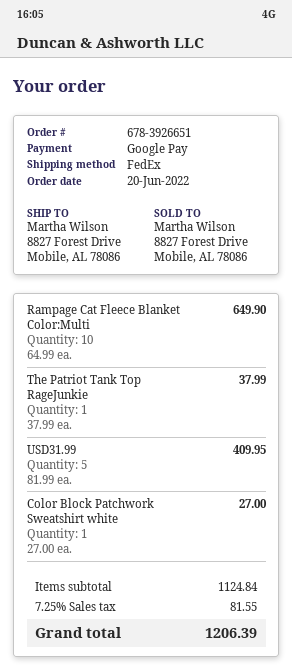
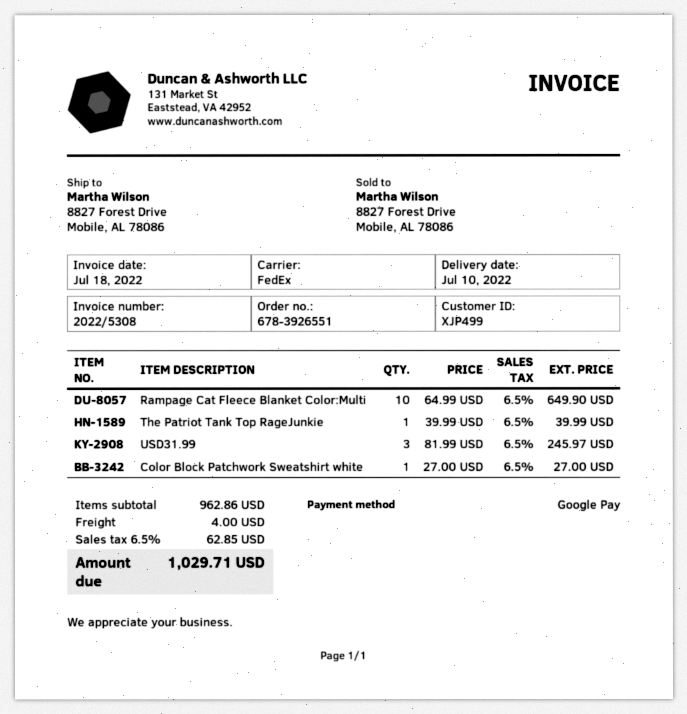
order number: 678-3926651 -> 678-3926551
The Patriot Tank Top RageJunkie: 1 x 37.99 = 37.99 -> 1 x 39.99 = 39.99
USD31.99: 5 x 81.99 = 409.95 -> 3 x 81.99 = 245.97
subtotal: 1124.84 -> 962.86
shipping: none -> 4.00
tax: 7.25% = 81.55 -> 6.5% = 62.85
total: 1206.39 -> 1029.71

